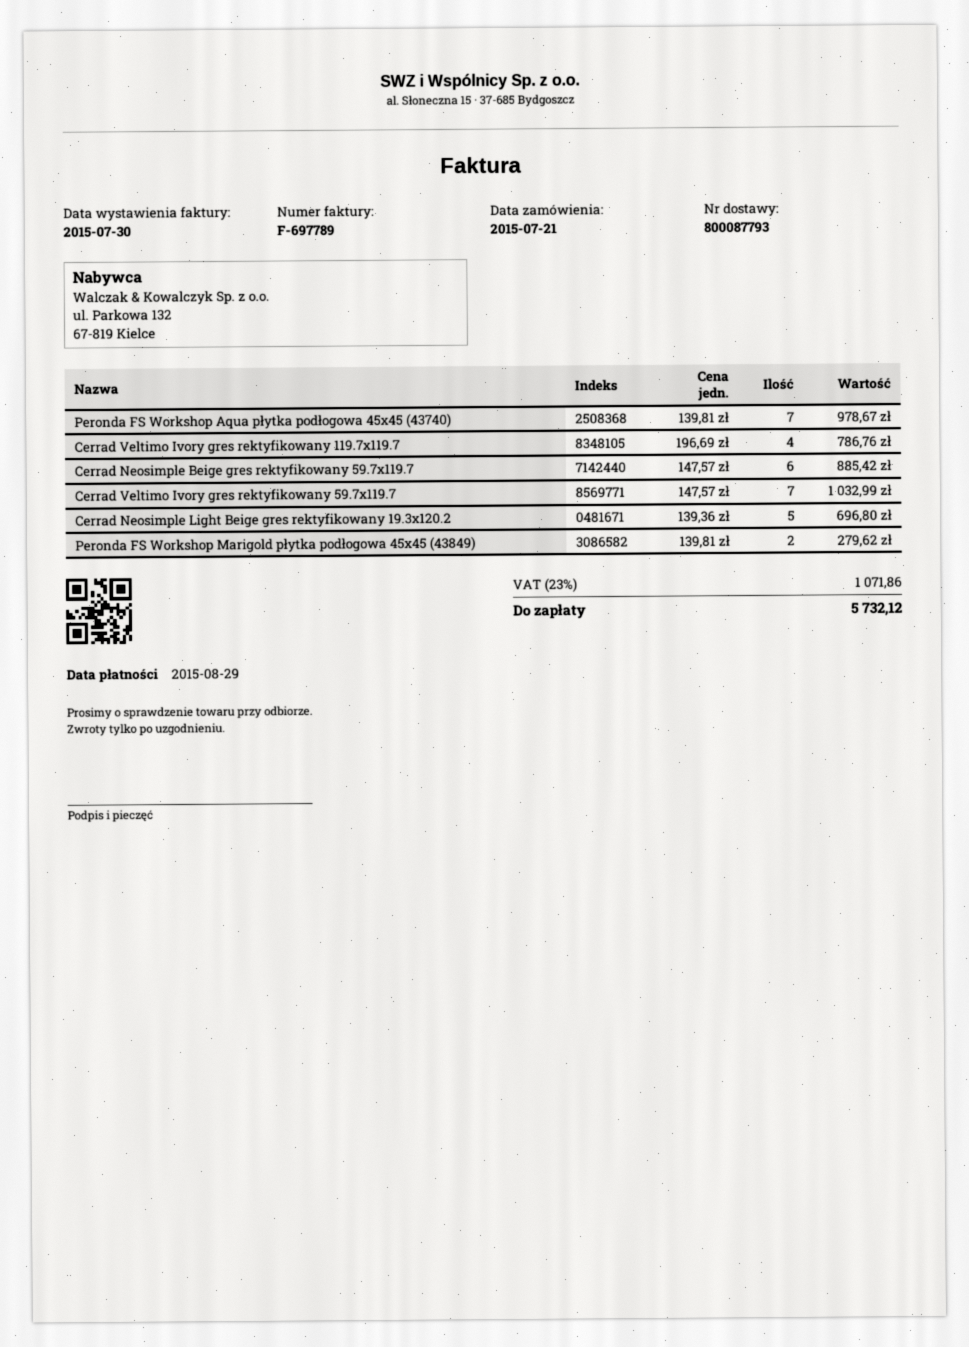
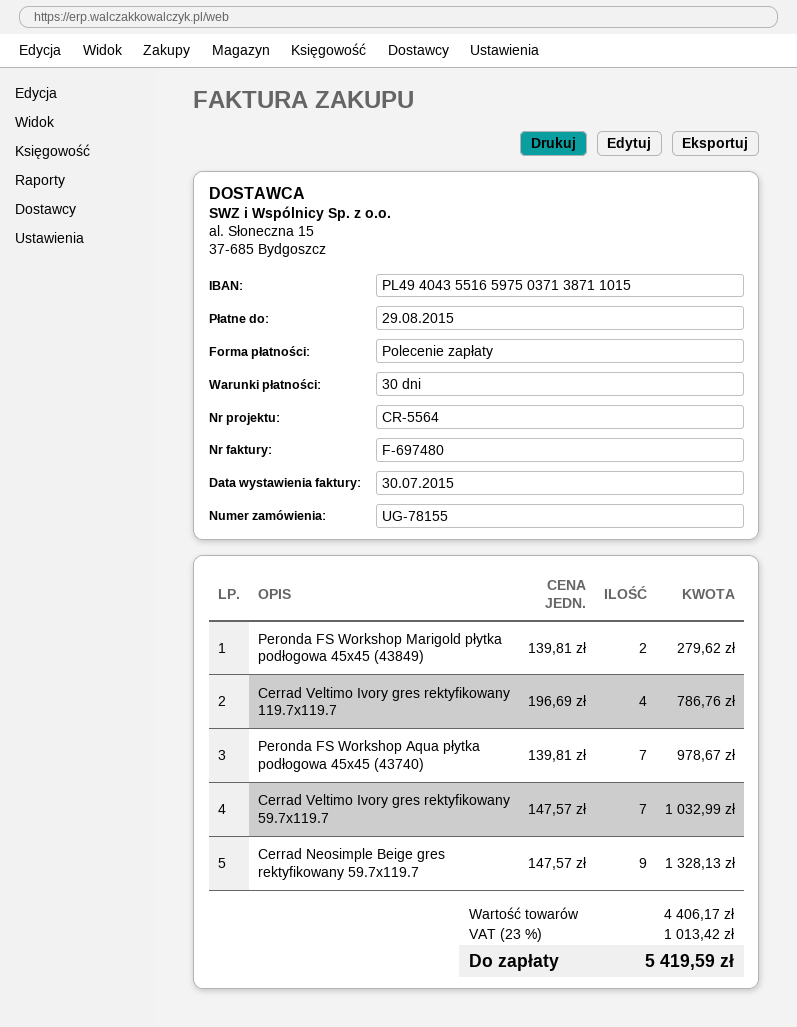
invoice number: F-697789 -> F-697480
Cerrad Neosimple Beige gres rektyfikowany 59.7x119.7: 6 x 147.57 = 885.42 -> 9 x 147.57 = 1328.13
Cerrad Neosimple Light Beige gres rektyfikowany 19.3x120.2: 5 x 139.36 = 696.80 -> none
tax: 23% = 1071.86 -> 23% = 1013.42
total: 5732.12 -> 5419.59

